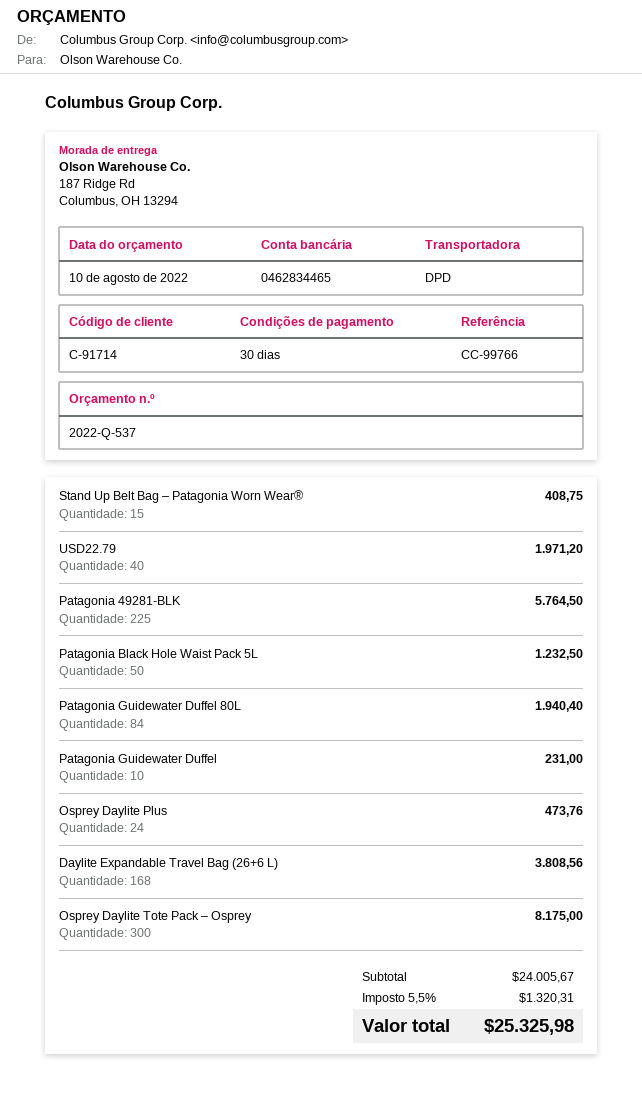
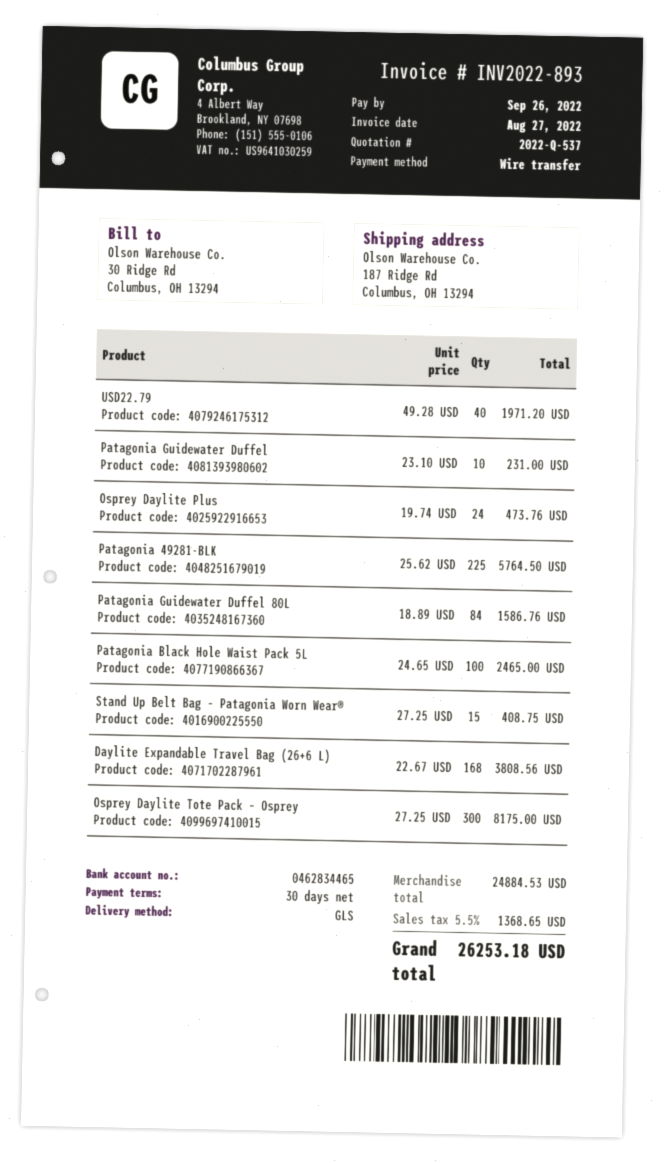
shipping method: DPD -> GLS
Patagonia Black Hole Waist Pack 5L: 50 for 1232.50 -> 100 for 2465.00
Patagonia Guidewater Duffel 80L: 84 for 1940.40 -> 84 for 1586.76
subtotal: 24005.67 -> 24884.53
tax: 5.5% = 1320.31 -> 5.5% = 1368.65
total: 25325.98 -> 26253.18

